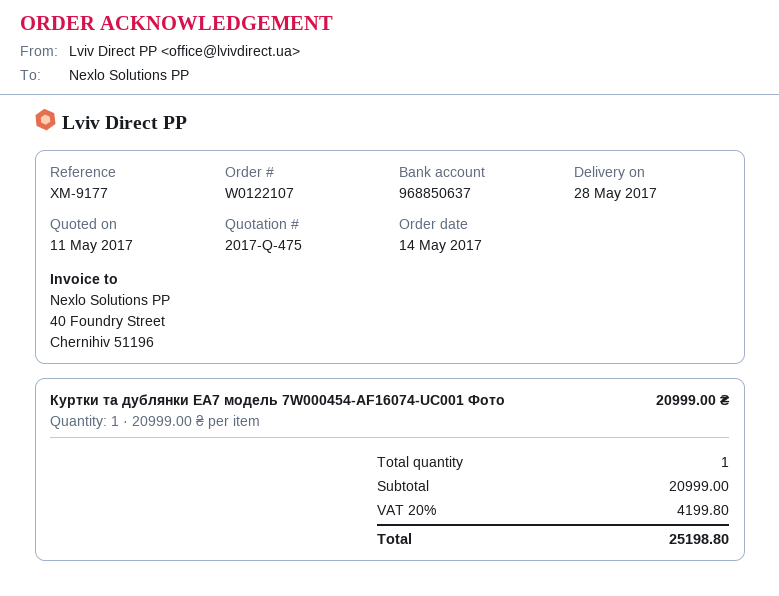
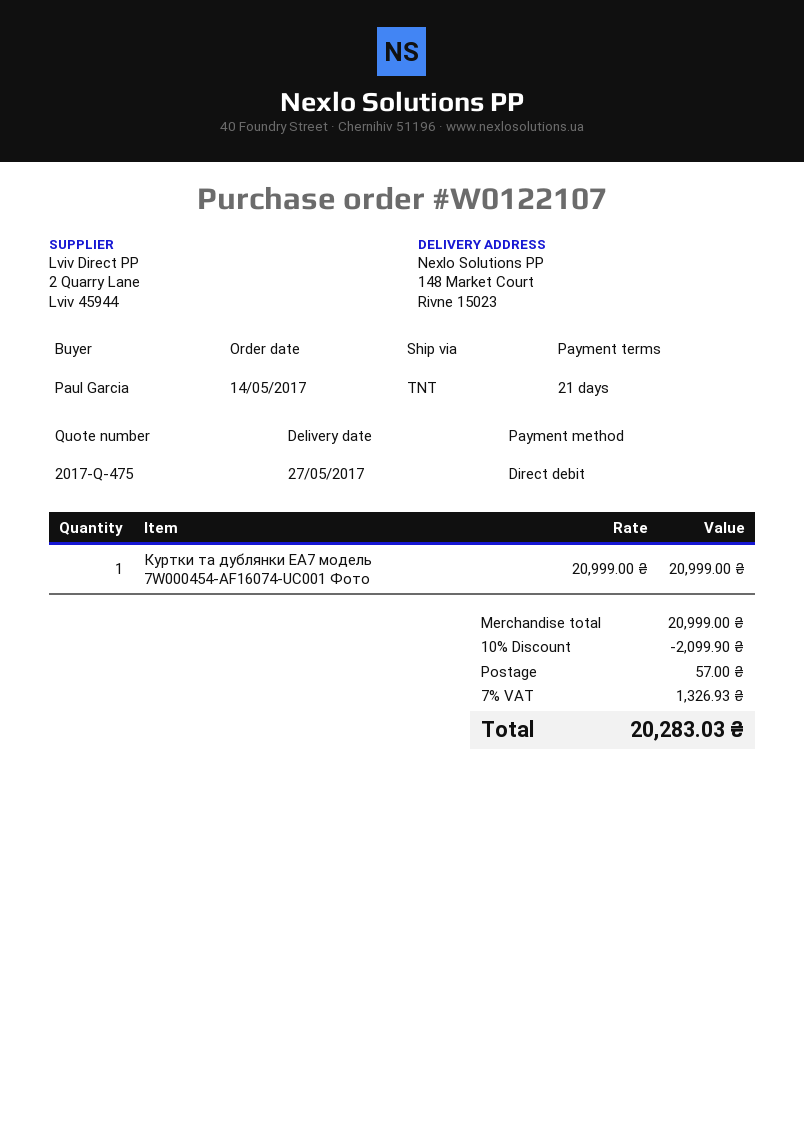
delivery date: 2017-05-28 -> 2017-05-27
discount: none -> 10% = 2099.90
shipping: none -> 57.00
tax: 20% = 4199.80 -> 7% = 1326.93
total: 25198.80 -> 20283.03

